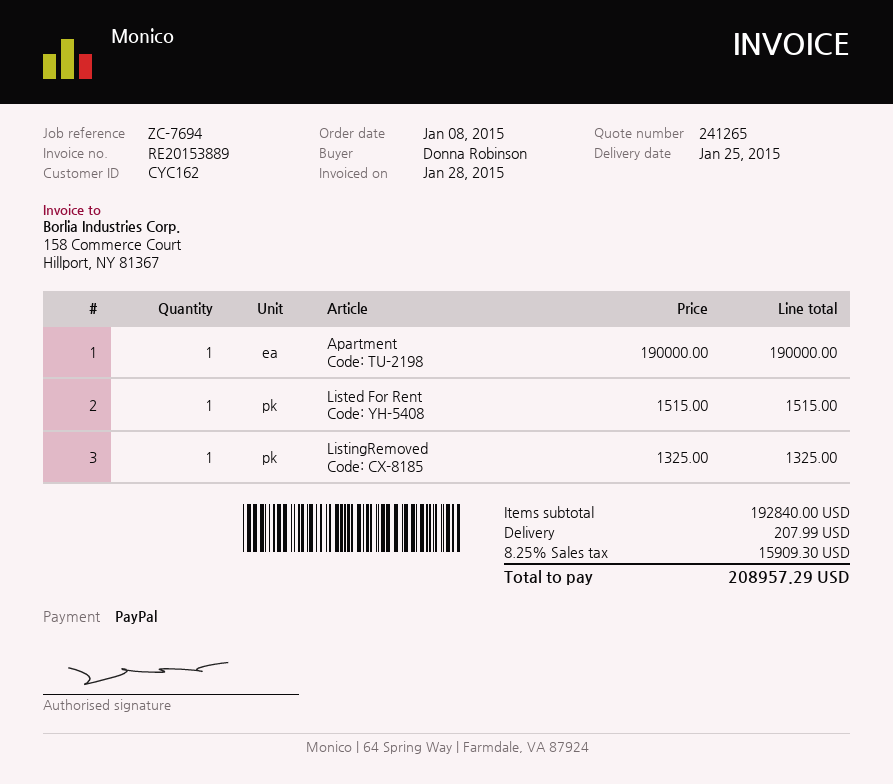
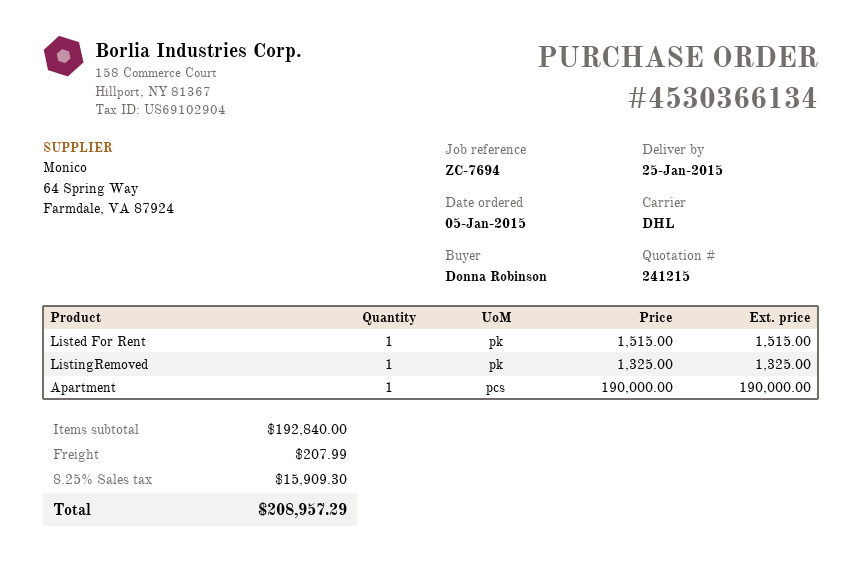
quote number: 241265 -> 241215
order date: 2015-01-08 -> 2015-01-05

